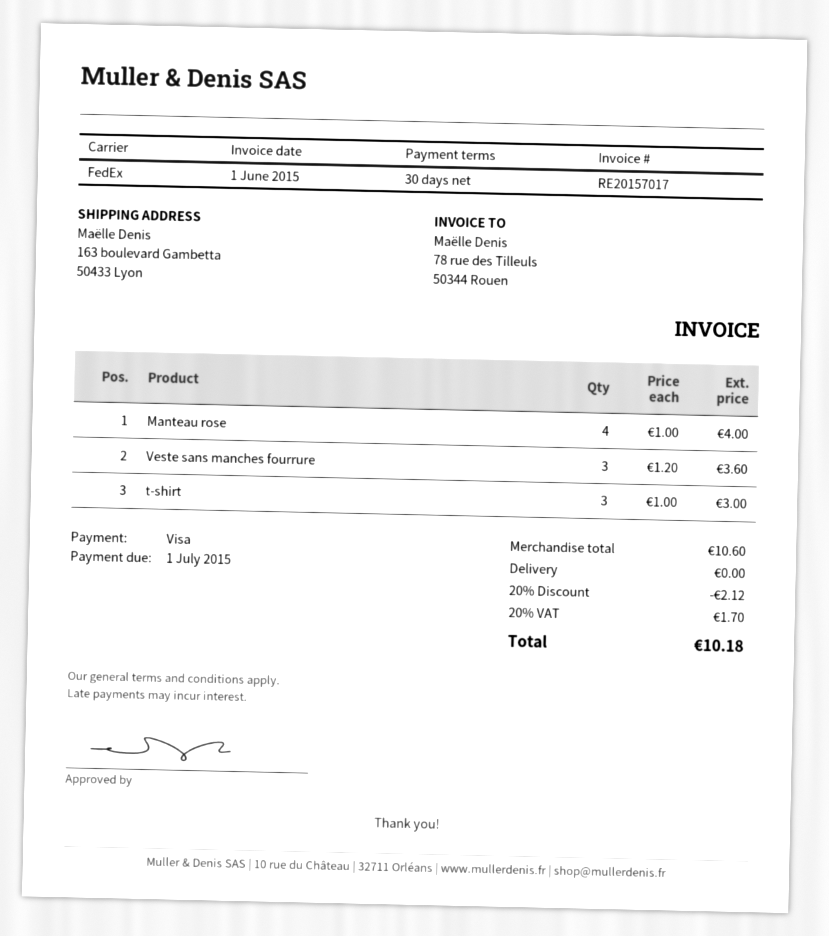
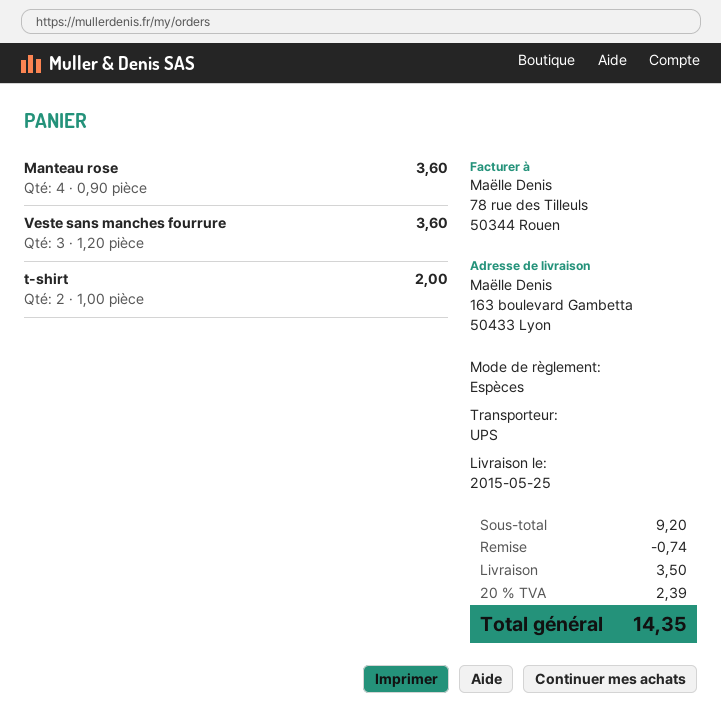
payment method: Visa -> cash
shipping method: FedEx -> UPS
Manteau rose: 4 x 1.00 = 4.00 -> 4 x 0.90 = 3.60
t-shirt: 3 x 1.00 = 3.00 -> 2 x 1.00 = 2.00
subtotal: 10.60 -> 9.20
discount: 2.12 -> 0.74
shipping: 0.00 -> 3.50
tax: 20% = 1.70 -> 20% = 2.39
total: 10.18 -> 14.35

